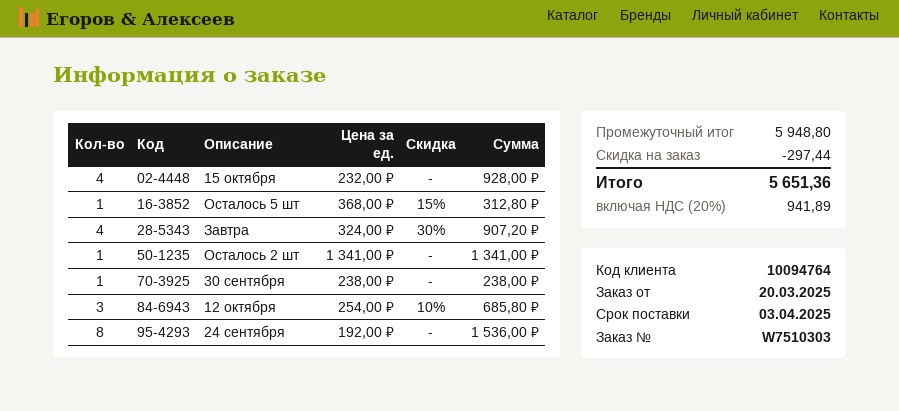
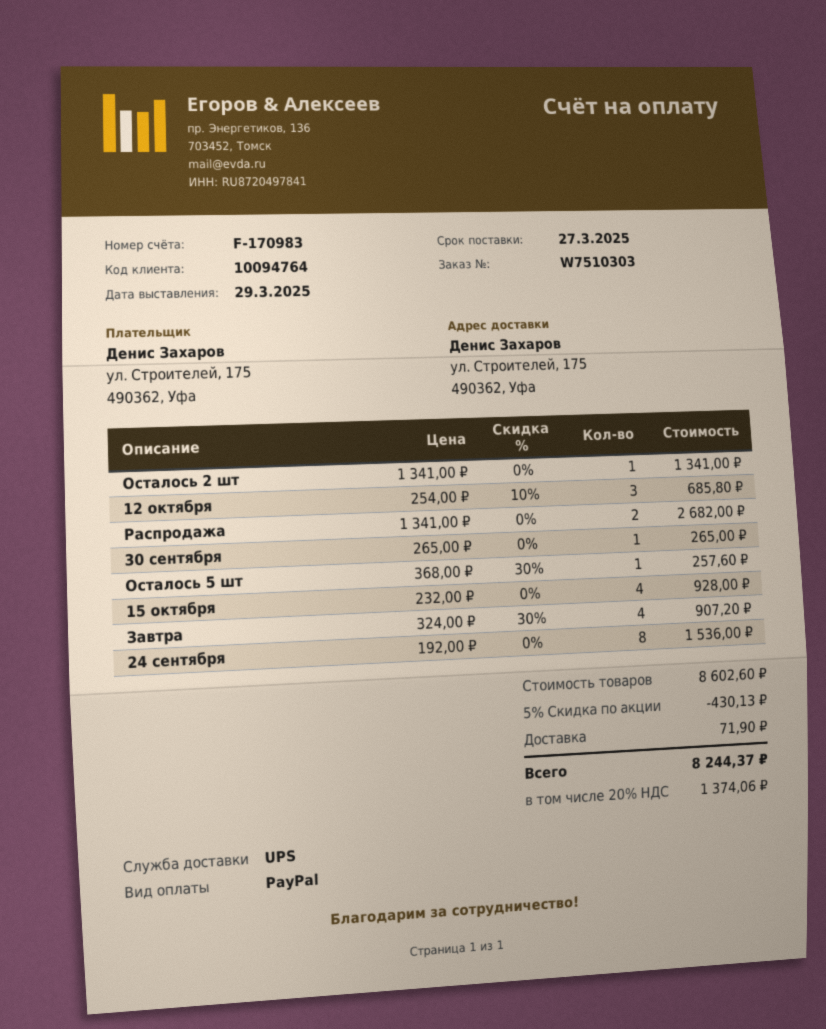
delivery date: 2025-04-03 -> 2025-03-27
Осталось 5 шт: 1 x 368.00 - 15% = 312.80 -> 1 x 368.00 - 30% = 257.60
30 сентября: 1 x 238.00 = 238.00 -> 1 x 265.00 = 265.00
Распродажа: none -> 2 x 1341.00 = 2682.00
subtotal: 5948.80 -> 8602.60
discount: 297.44 -> 430.13
shipping: none -> 71.90
tax: 20% = 941.89 -> 20% = 1374.06
total: 5651.36 -> 8244.37

